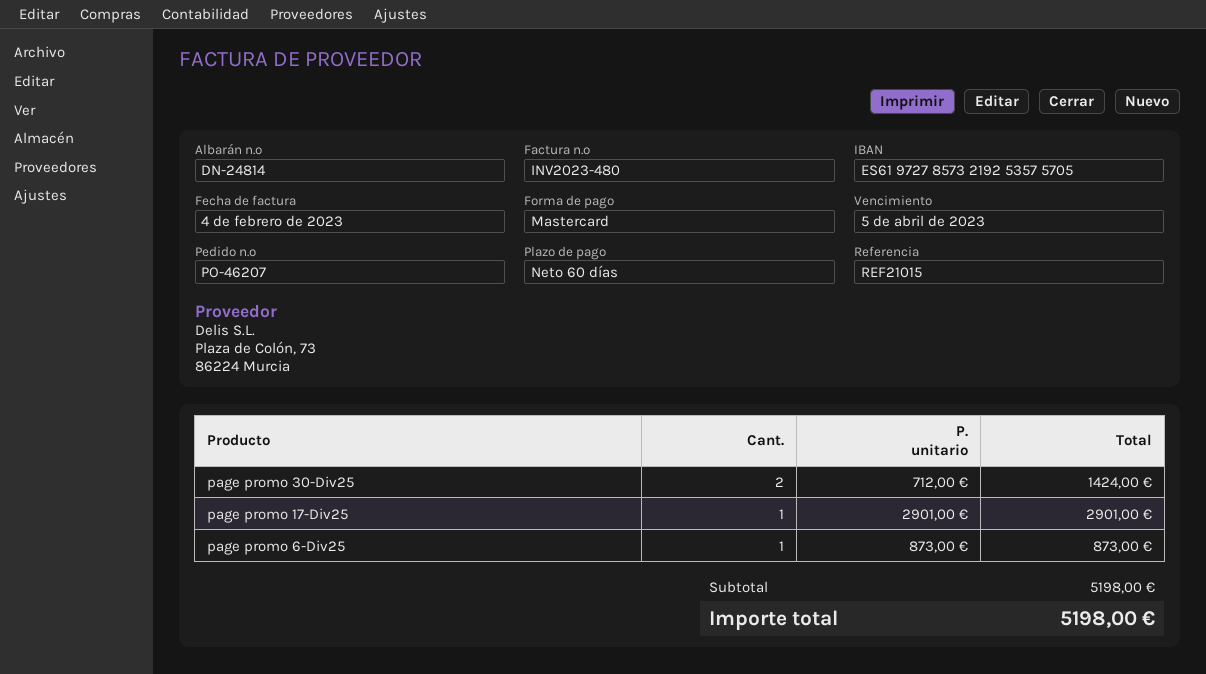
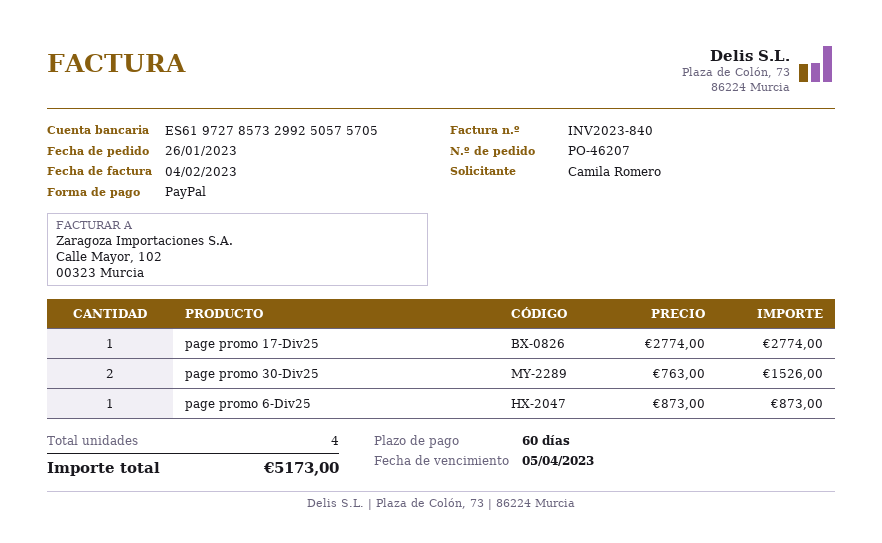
invoice number: INV2023-480 -> INV2023-840
payment method: Mastercard -> PayPal
bank account: ES6197278573219253575705 -> ES6197278573299250575705
page promo 30-Div25: 2 x 712.00 = 1424.00 -> 2 x 763.00 = 1526.00
page promo 17-Div25: 1 x 2901.00 = 2901.00 -> 1 x 2774.00 = 2774.00
total: 5198.00 -> 5173.00

